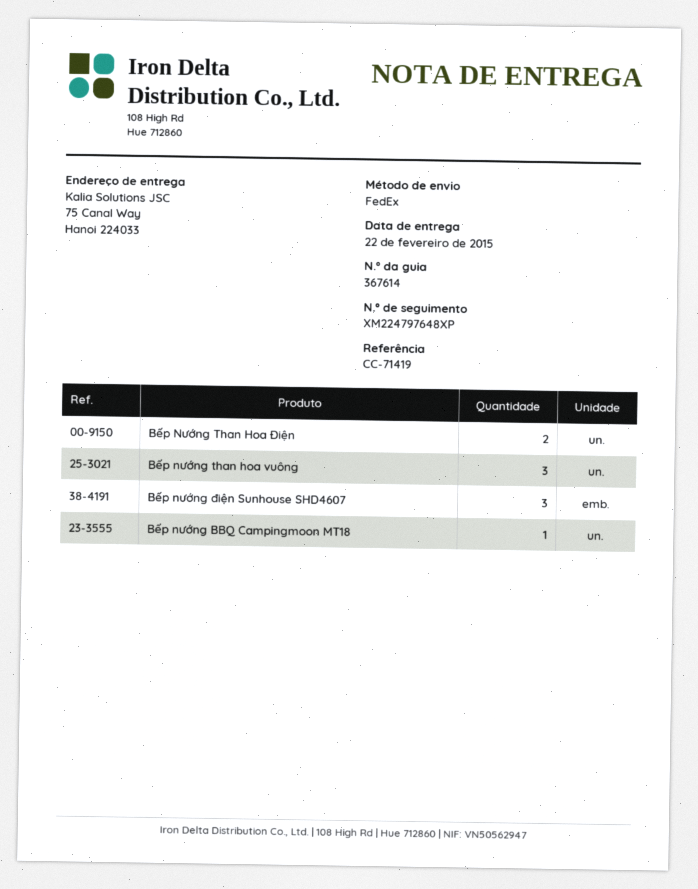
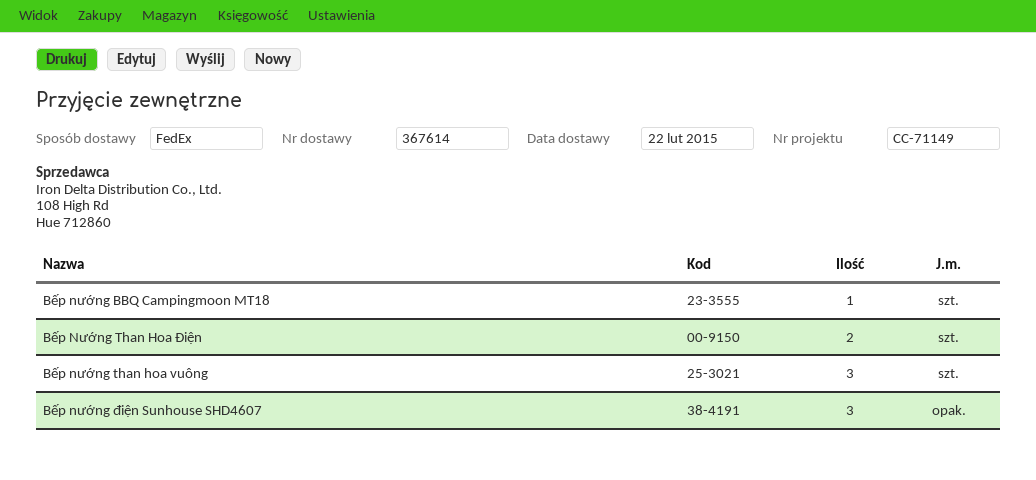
reference: CC-71419 -> CC-71149

